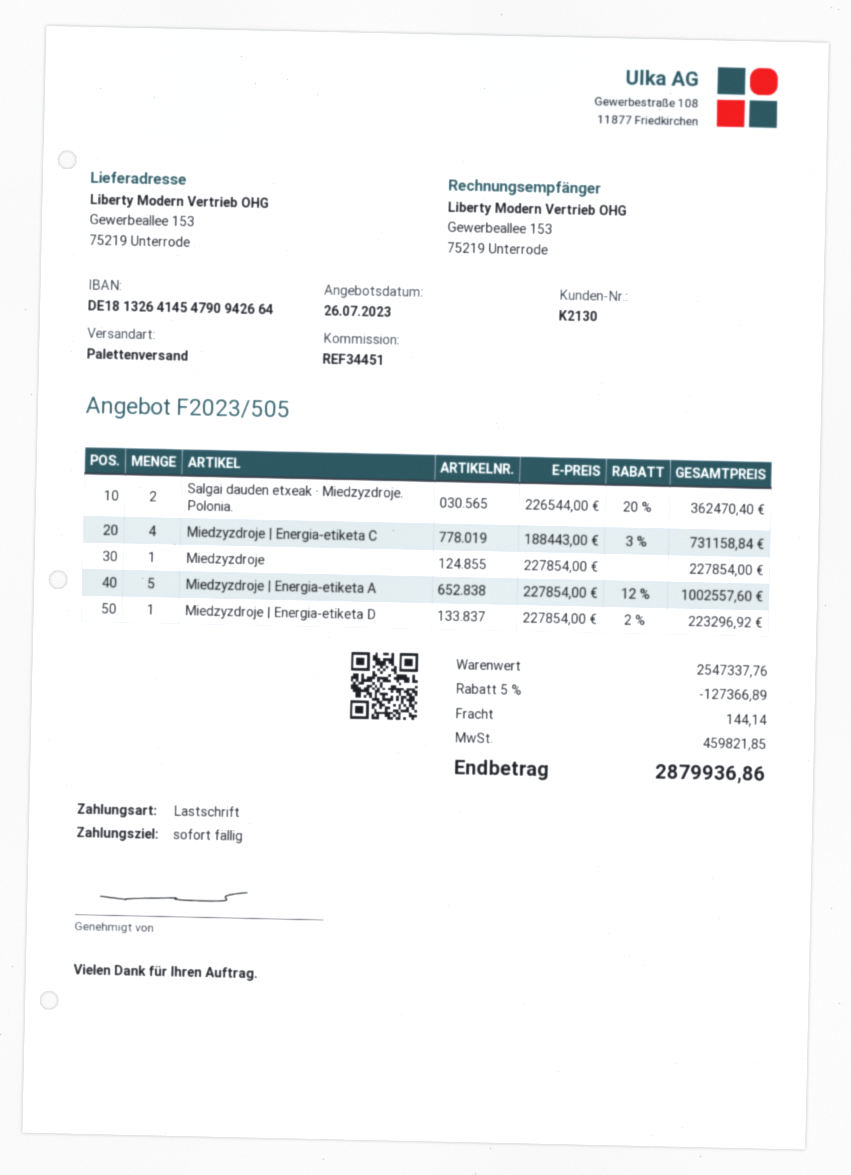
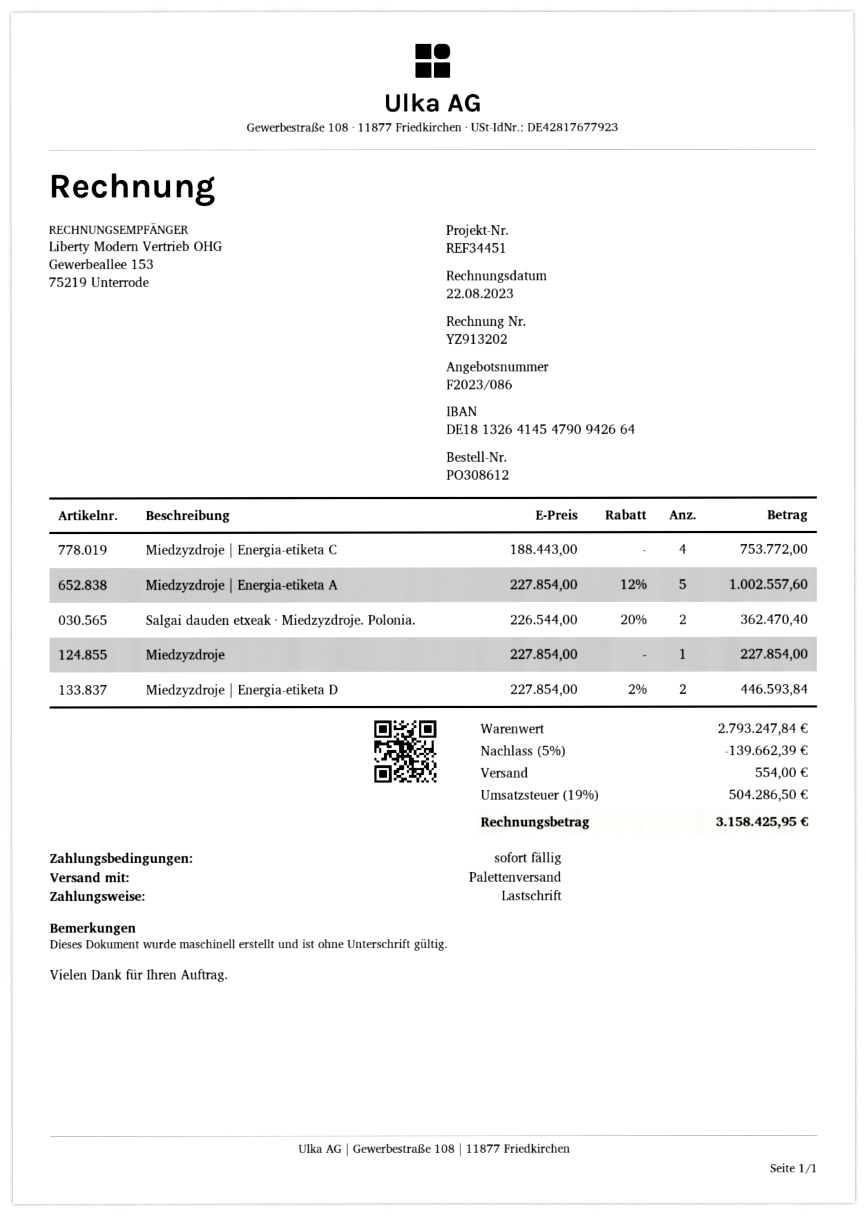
quote number: F2023/505 -> F2023/086
Miedzyzdroje | Energia-etiketa C: 4 x 188443.00 - 3% = 731158.84 -> 4 x 188443.00 = 753772.00
Miedzyzdroje | Energia-etiketa D: 1 x 227854.00 - 2% = 223296.92 -> 2 x 227854.00 - 2% = 446593.84
subtotal: 2547337.76 -> 2793247.84
discount: 5% = 127366.89 -> 5% = 139662.39
shipping: 144.14 -> 554.00
tax: 459821.85 -> 504286.50
total: 2879936.86 -> 3158425.95

